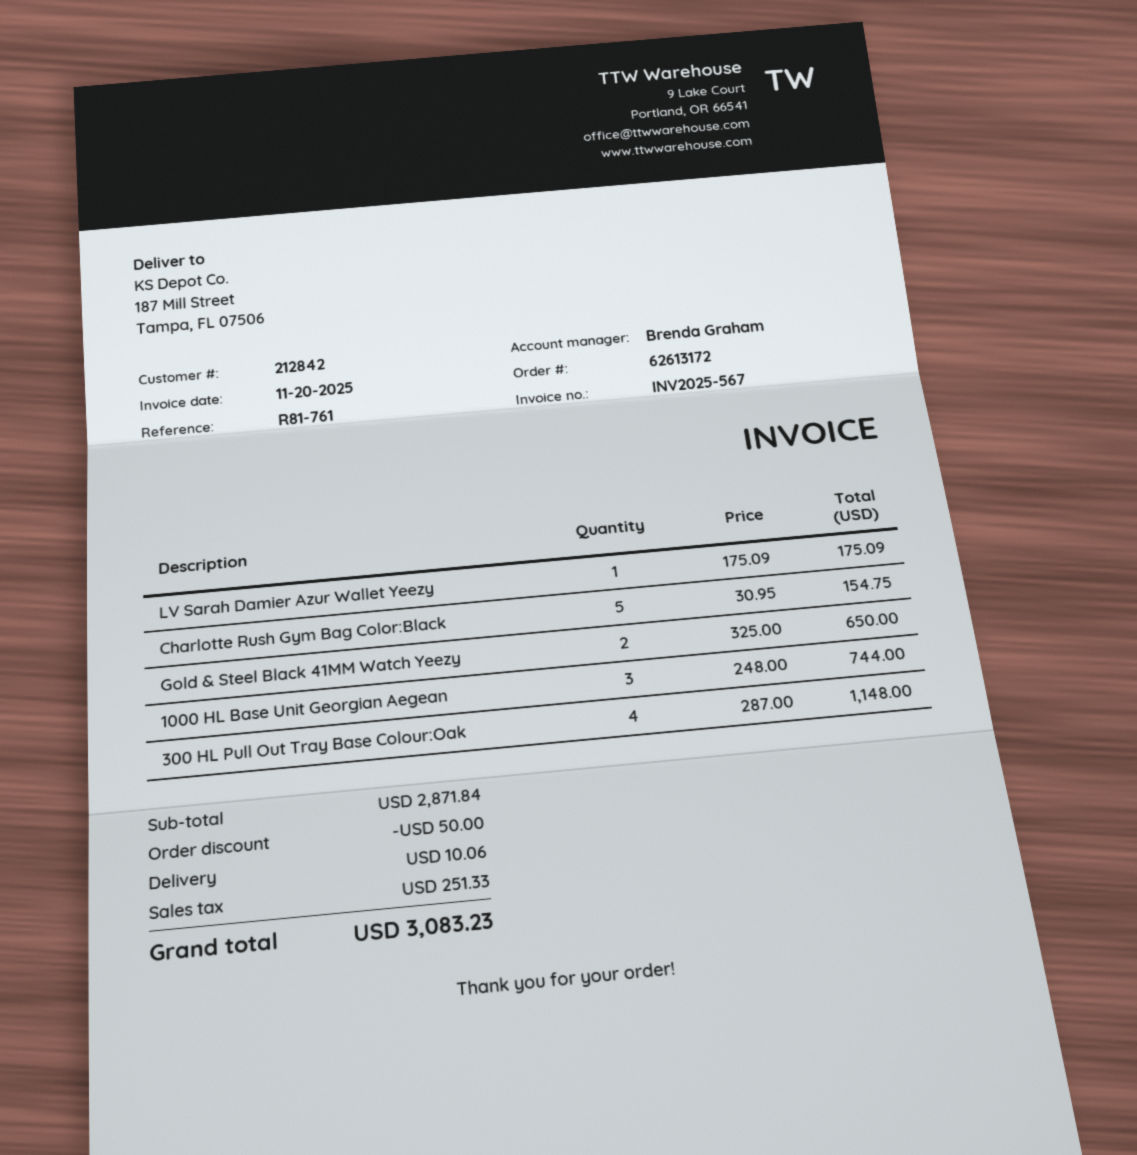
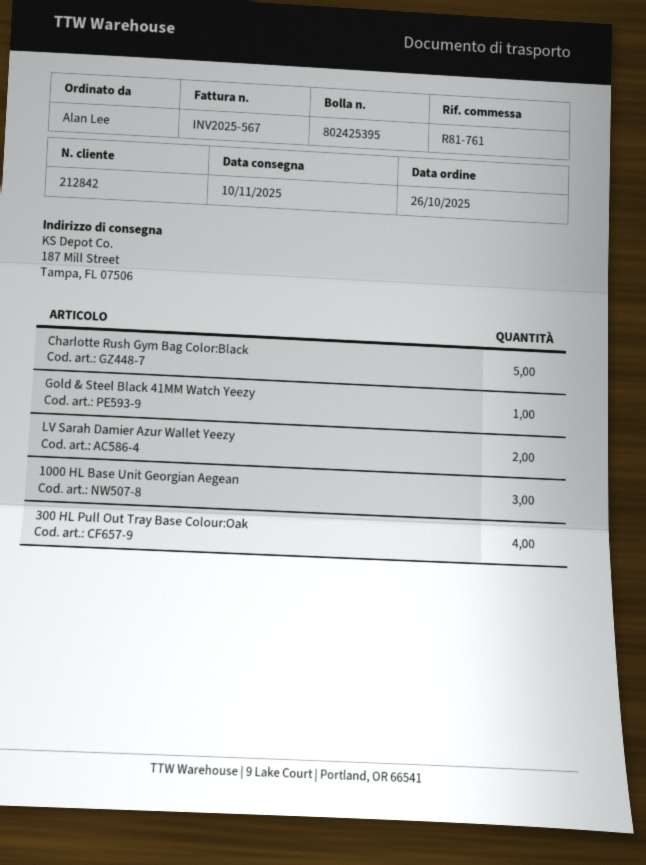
LV Sarah Damier Azur Wallet Yeezy: 1 -> 2
Gold & Steel Black 41MM Watch Yeezy: 2 -> 1

